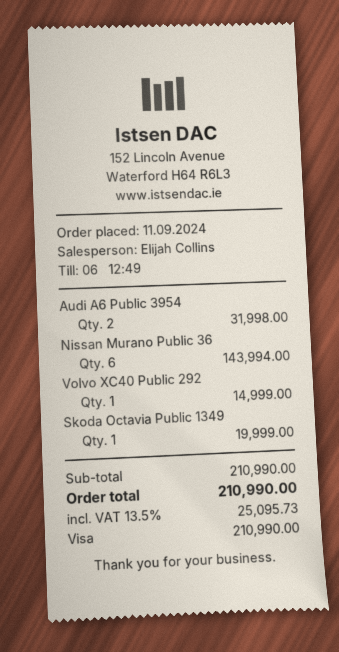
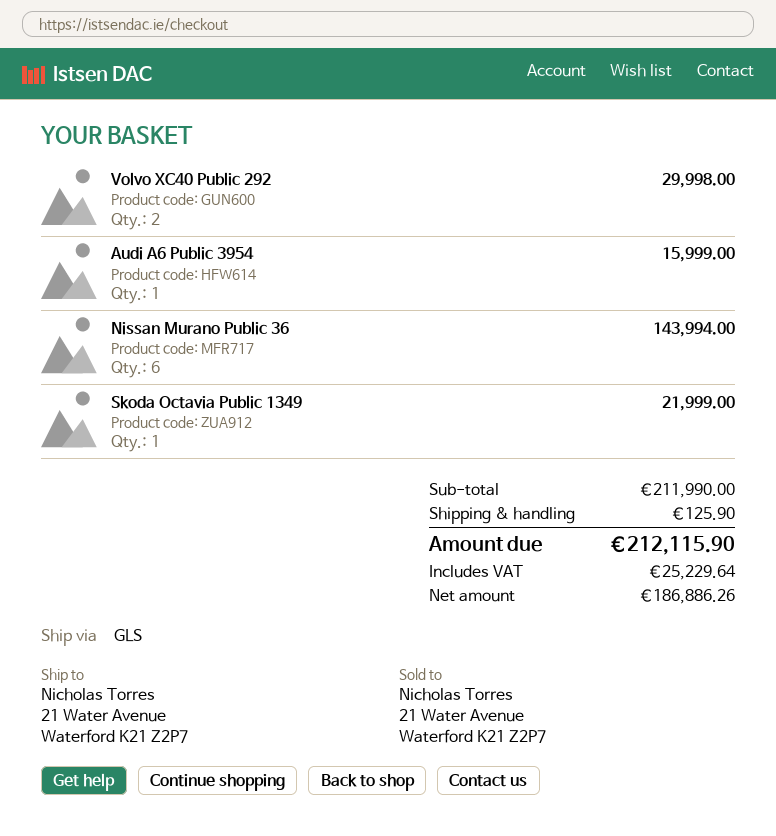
Audi A6 Public 3954: 2 for 31998.00 -> 1 for 15999.00
Volvo XC40 Public 292: 1 for 14999.00 -> 2 for 29998.00
Skoda Octavia Public 1349: 1 for 19999.00 -> 1 for 21999.00
subtotal: 210990.00 -> 211990.00
shipping: none -> 125.90
tax: 25095.73 -> 25229.64
total: 210990.00 -> 212115.90

